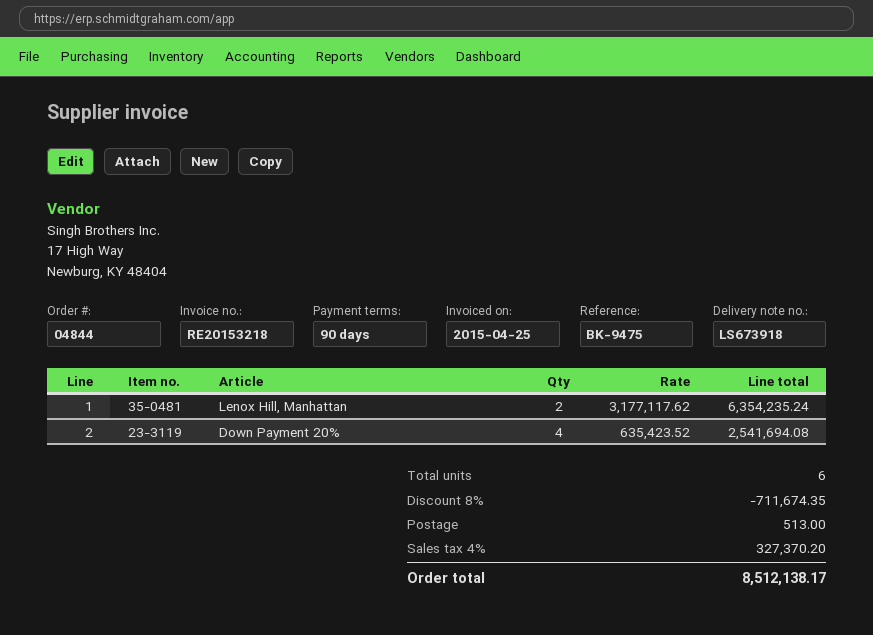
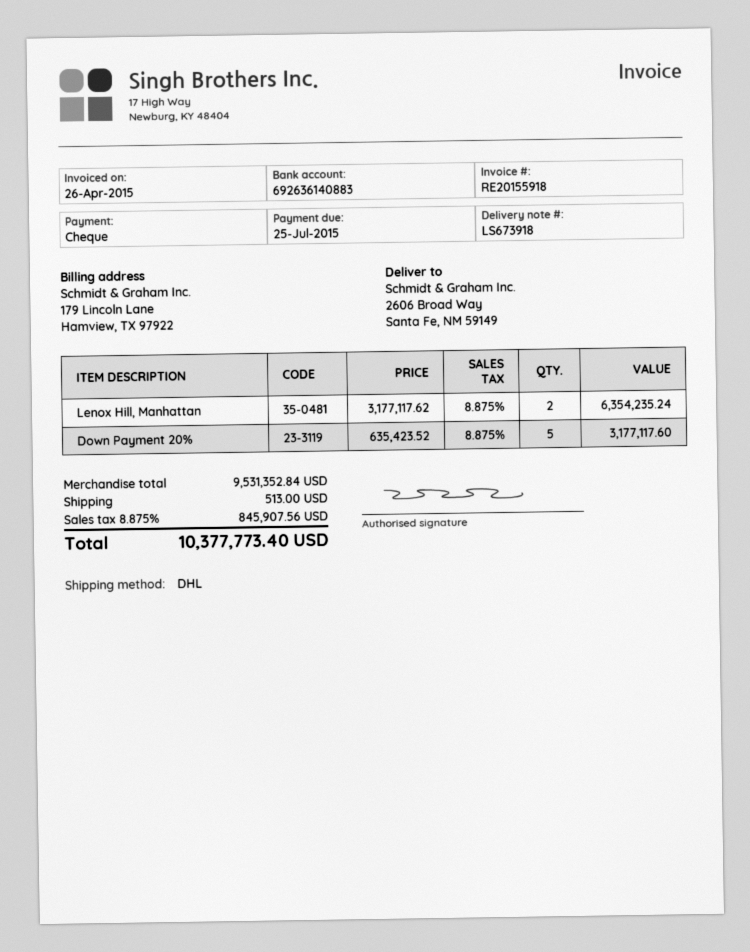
invoice number: RE20153218 -> RE20155918
invoice date: 2015-04-25 -> 2015-04-26
Down Payment 20%: 4 x 635423.52 = 2541694.08 -> 5 x 635423.52 = 3177117.60
discount: 8% = 711674.35 -> none
tax: 4% = 327370.20 -> 8.875% = 845907.56
total: 8512138.17 -> 10377773.40

